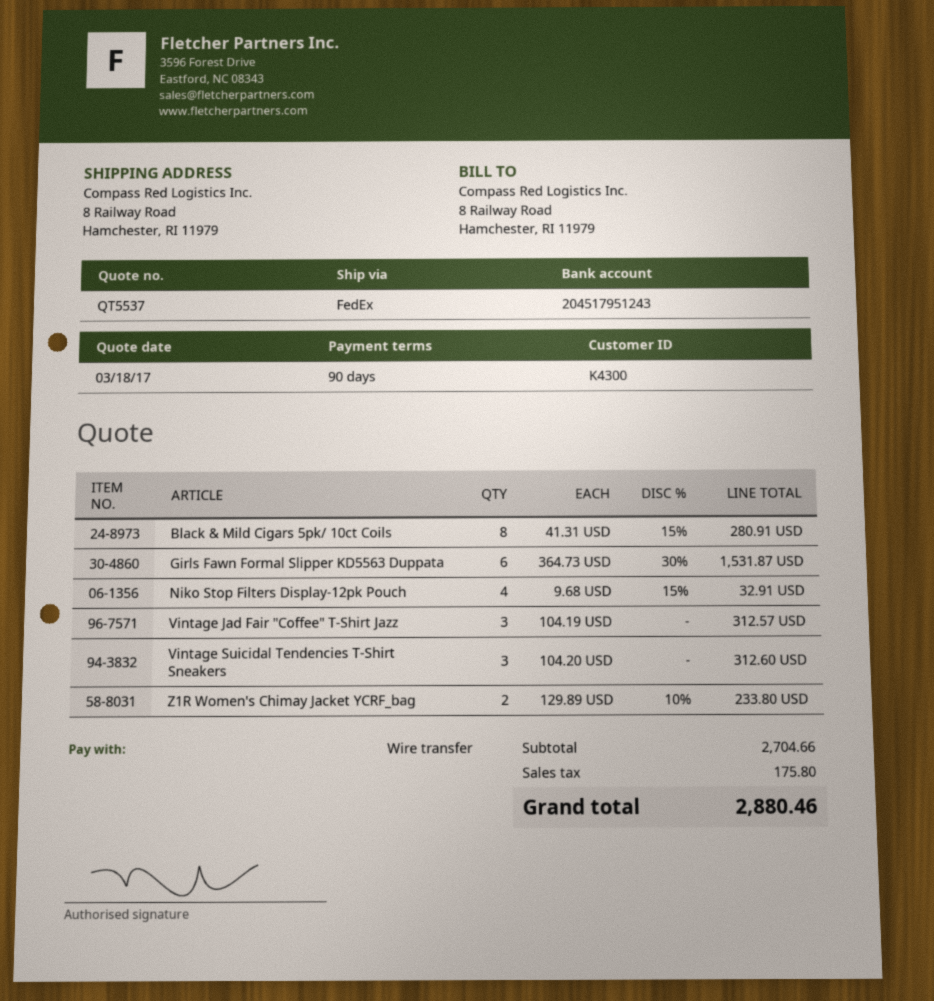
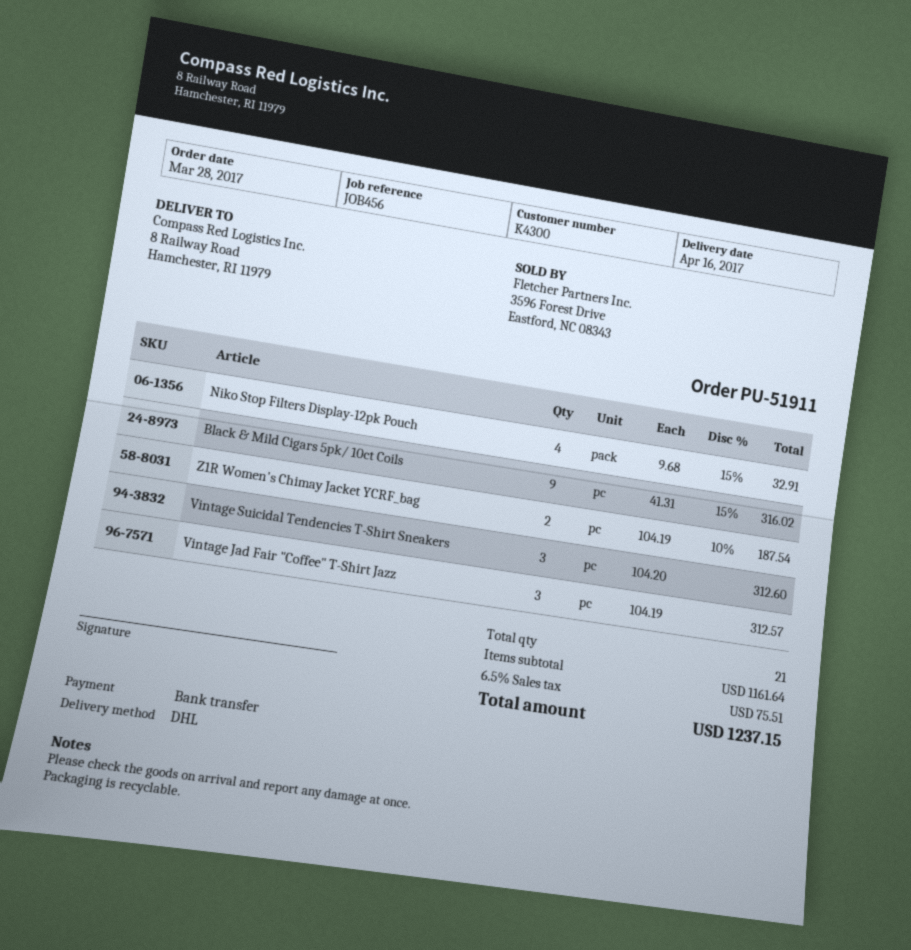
shipping method: FedEx -> DHL
Black & Mild Cigars 5pk/ 10ct Coils: 8 x 41.31 - 15% = 280.91 -> 9 x 41.31 - 15% = 316.02
Girls Fawn Formal Slipper KD5563 Duppata: 6 x 364.73 - 30% = 1531.87 -> none
Z1R Women's Chimay Jacket YCRF_bag: 2 x 129.89 - 10% = 233.80 -> 2 x 104.19 - 10% = 187.54
subtotal: 2704.66 -> 1161.64
tax: 175.80 -> 75.51
total: 2880.46 -> 1237.15

